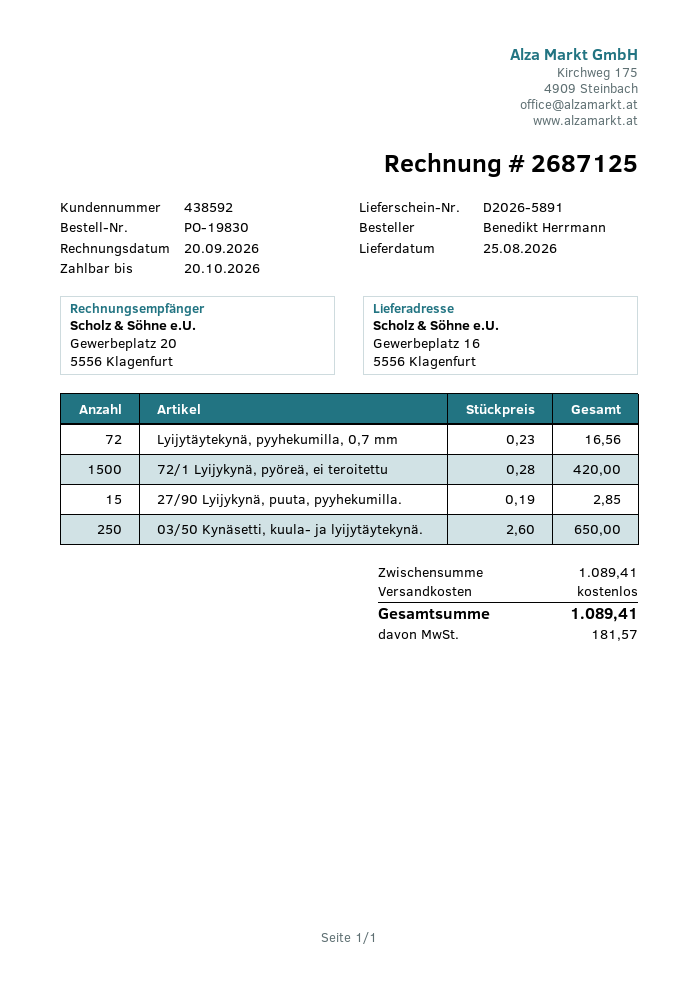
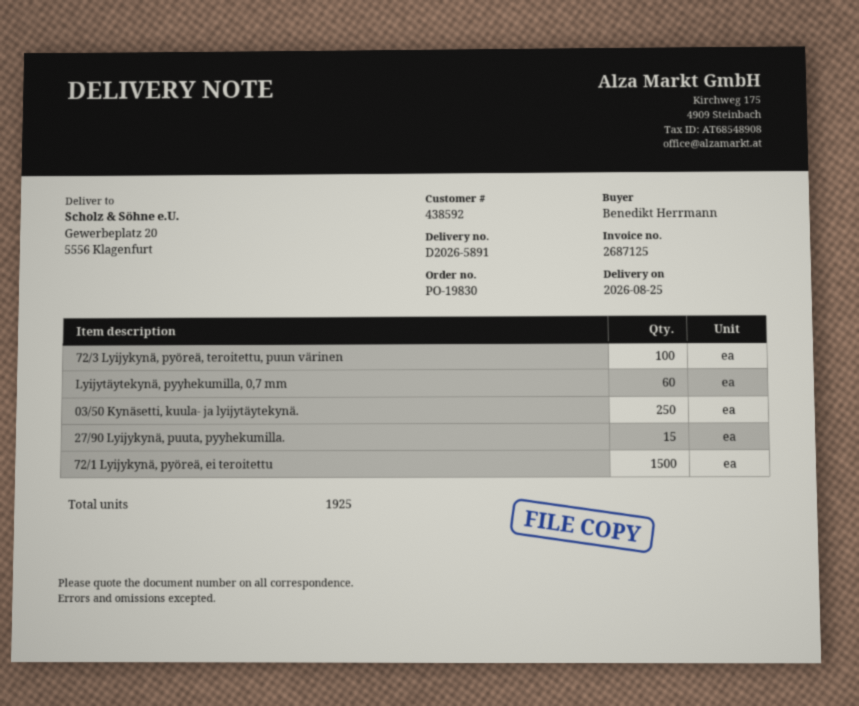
ship to: Gewerbeplatz 16, 5556 Klagenfurt -> Gewerbeplatz 20, 5556 Klagenfurt
Lyijytäytekynä, pyyhekumilla, 0,7 mm: 72 -> 60
72/3 Lyijykynä, pyöreä, teroitettu, puun värinen: none -> 100

